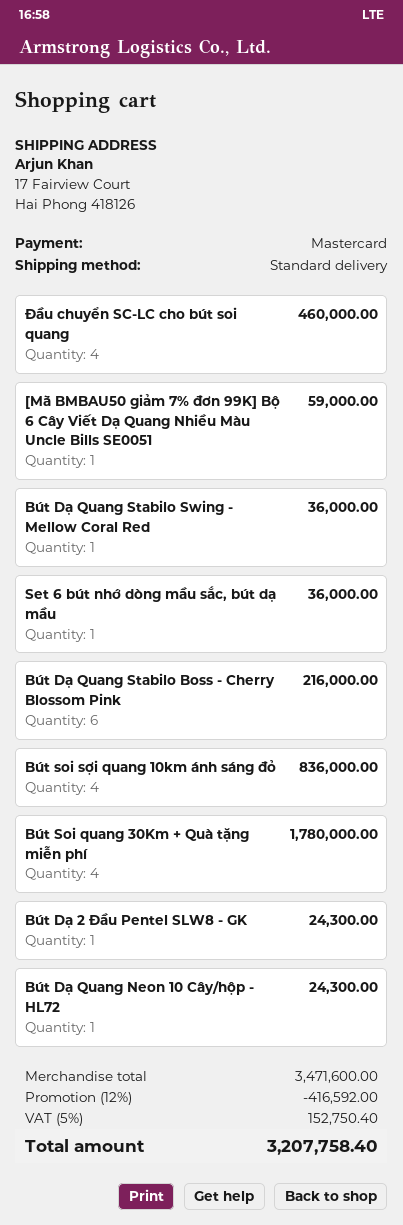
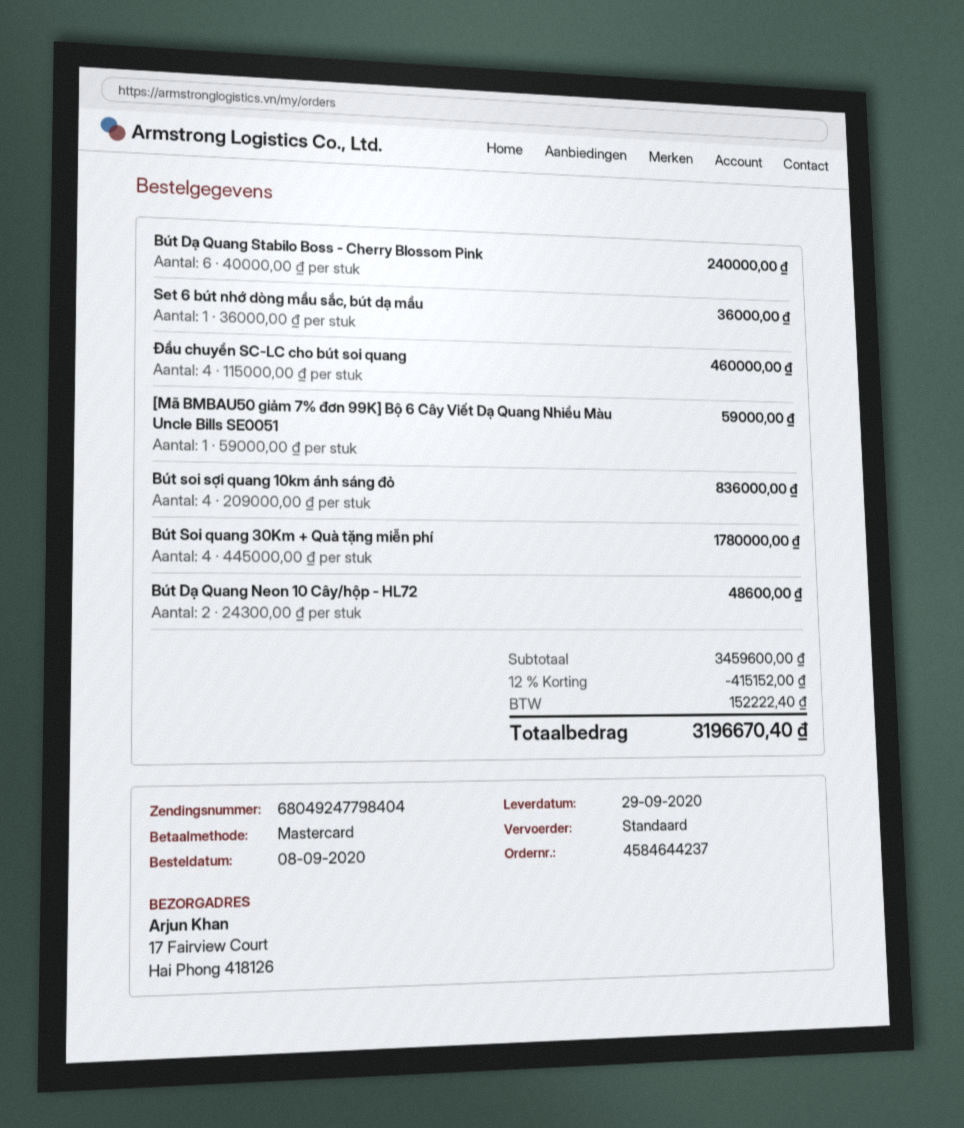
Bút Dạ Quang Stabilo Swing - Mellow Coral Red: 1 for 36000.00 -> none
Bút Dạ Quang Stabilo Boss - Cherry Blossom Pink: 6 for 216000.00 -> 6 for 240000.00
Bút Dạ 2 Đầu Pentel SLW8 - GK: 1 for 24300.00 -> none
Bút Dạ Quang Neon 10 Cây/hộp - HL72: 1 for 24300.00 -> 2 for 48600.00
subtotal: 3471600.00 -> 3459600.00
discount: 12% = 416592.00 -> 12% = 415152.00
tax: 152750.40 -> 152222.40
total: 3207758.40 -> 3196670.40

